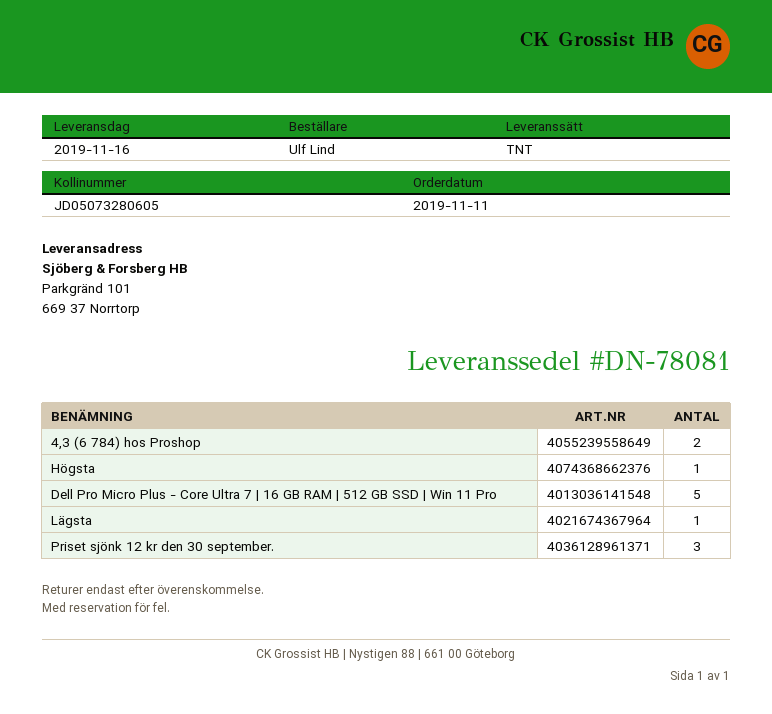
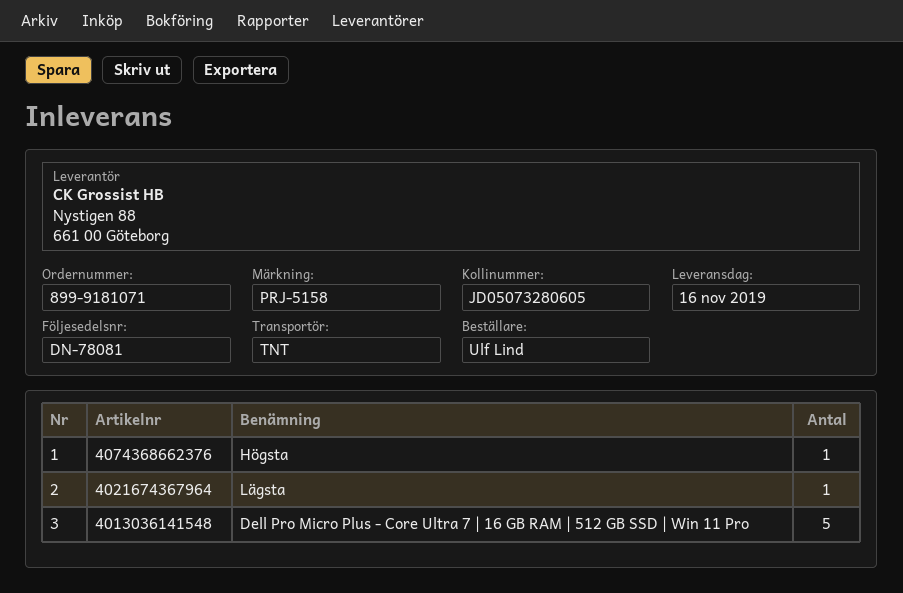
4,3 (6 784) hos Proshop: 2 -> none
Priset sjönk 12 kr den 30 september.: 3 -> none

